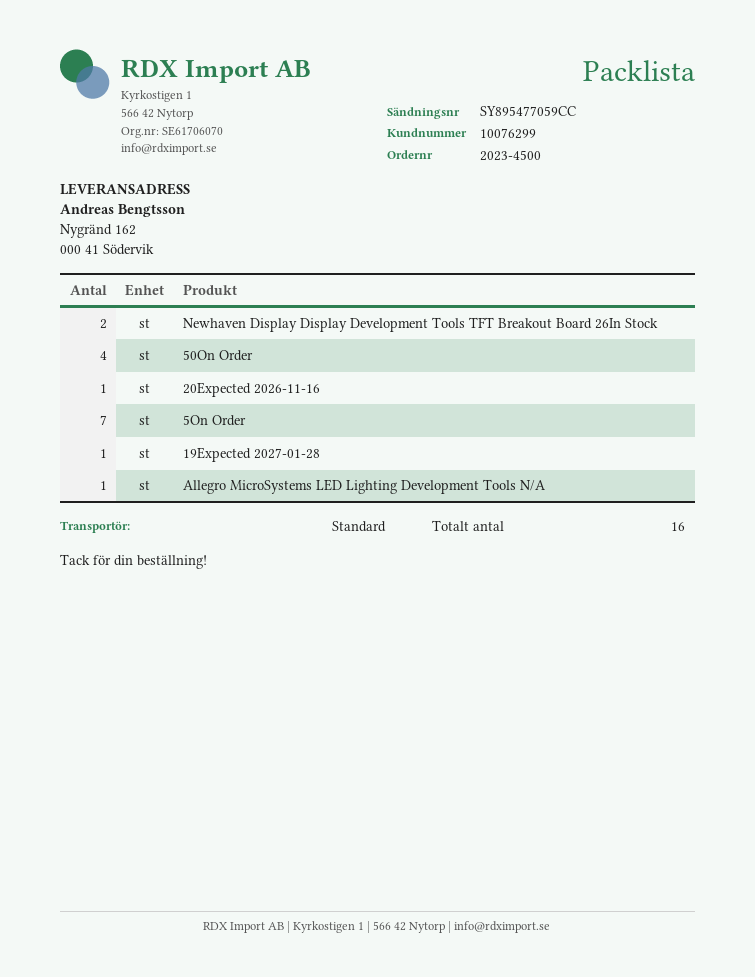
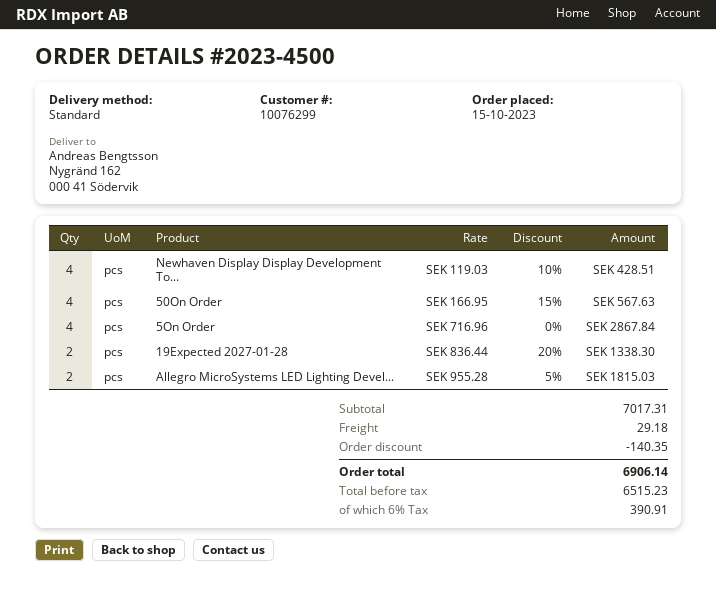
Newhaven Display Display Development Tools TFT Breakout Board 26In Stock: 2 -> 4
20Expected 2026-11-16: 1 -> none
5On Order: 7 -> 4
19Expected 2027-01-28: 1 -> 2
Allegro MicroSystems LED Lighting Development Tools N/A: 1 -> 2

